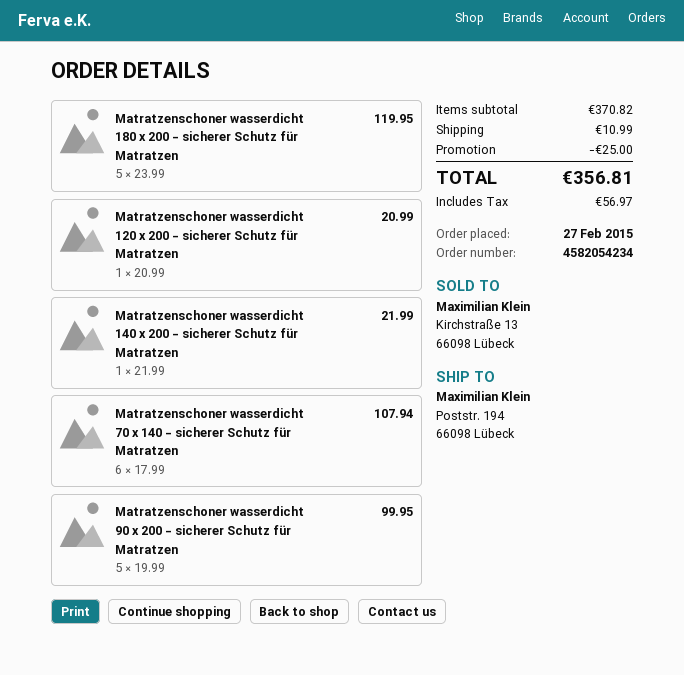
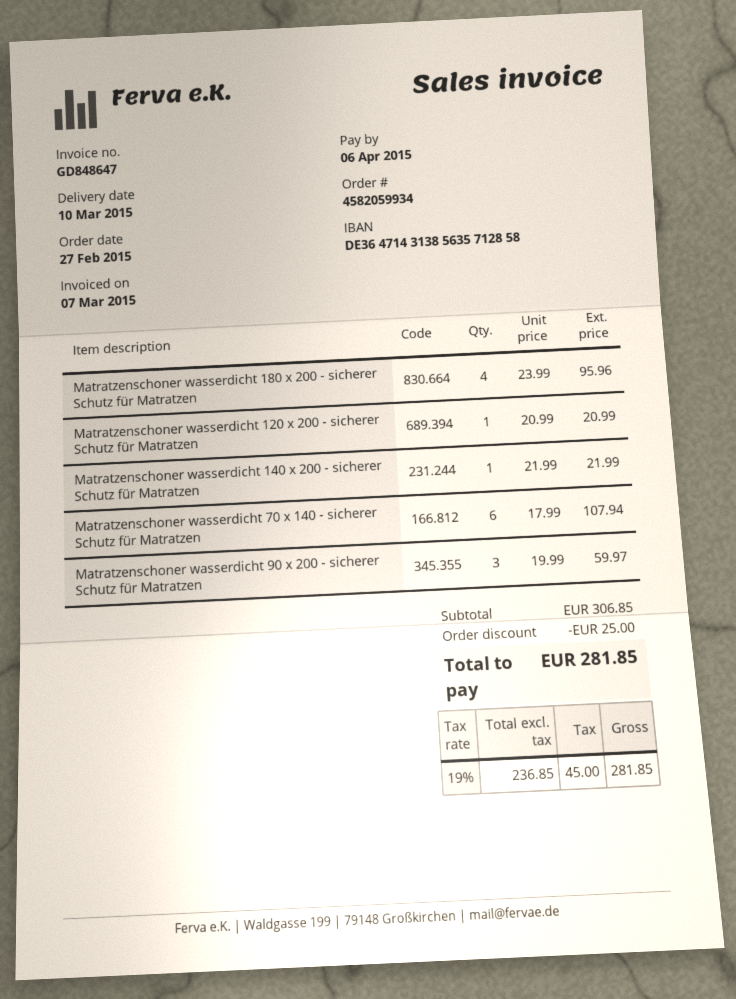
order number: 4582054234 -> 4582059934
Matratzenschoner wasserdicht 180 x 200 - sicherer Schutz für Matratzen: 5 x 23.99 = 119.95 -> 4 x 23.99 = 95.96
Matratzenschoner wasserdicht 90 x 200 - sicherer Schutz für Matratzen: 5 x 19.99 = 99.95 -> 3 x 19.99 = 59.97
subtotal: 370.82 -> 306.85
shipping: 10.99 -> none
tax: 56.97 -> 45.00
total: 356.81 -> 281.85

